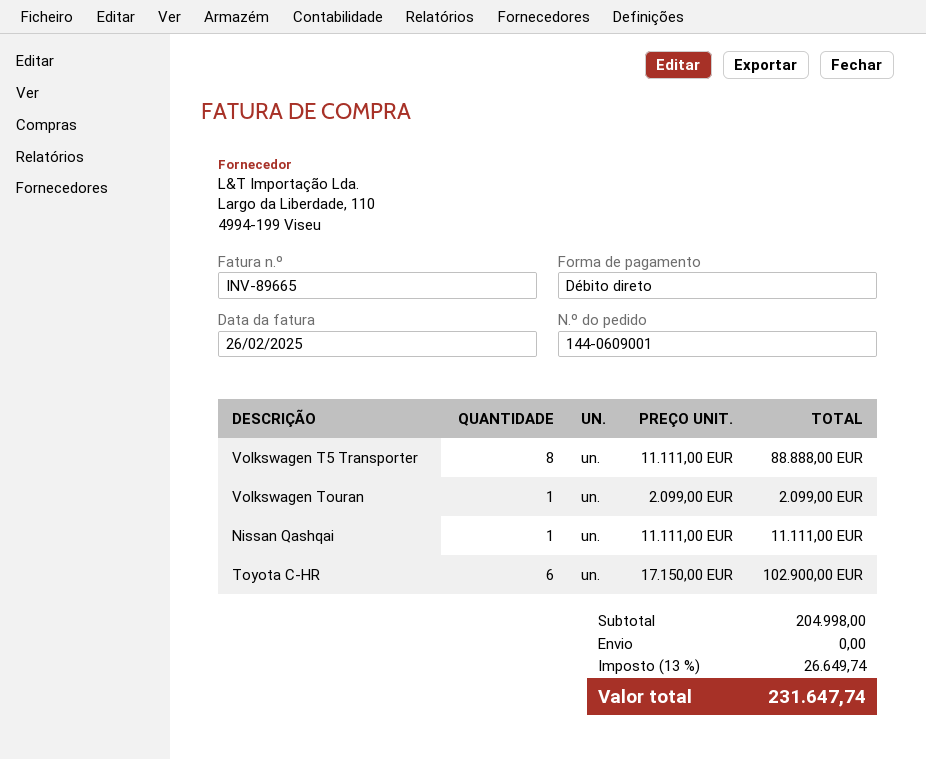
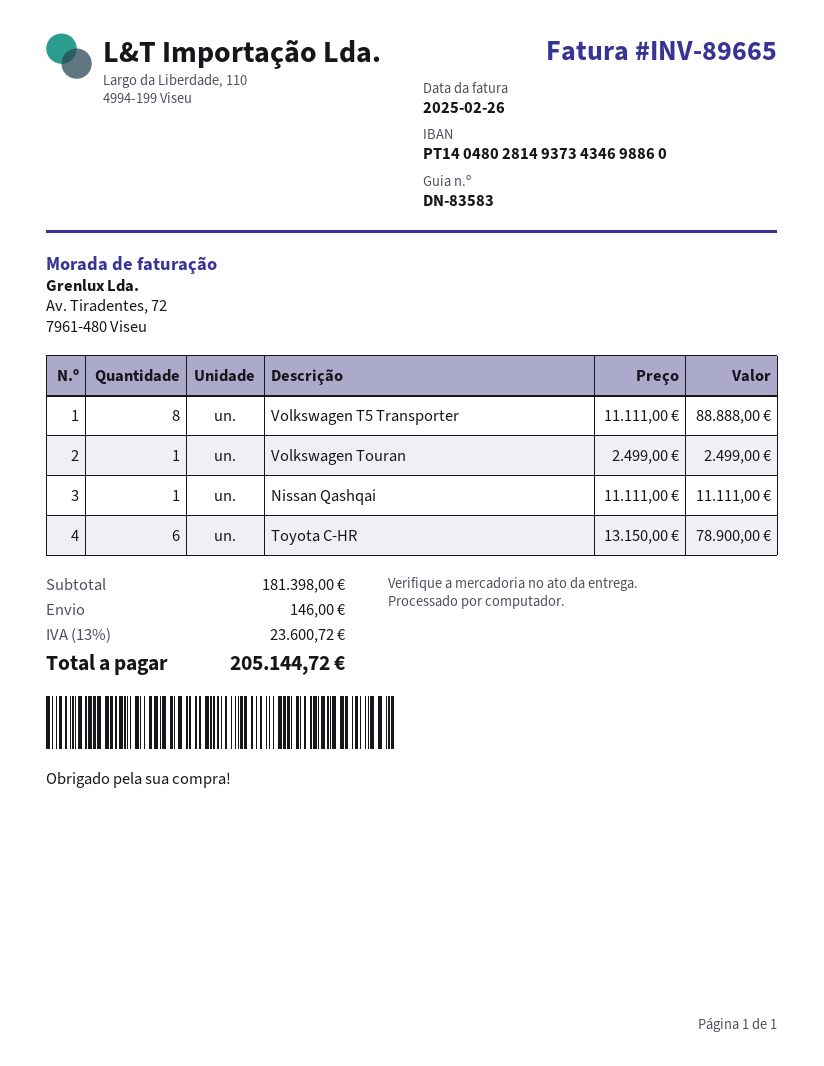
Volkswagen Touran: 1 x 2099.00 = 2099.00 -> 1 x 2499.00 = 2499.00
Toyota C-HR: 6 x 17150.00 = 102900.00 -> 6 x 13150.00 = 78900.00
subtotal: 204998.00 -> 181398.00
shipping: 0.00 -> 146.00
tax: 13% = 26649.74 -> 13% = 23600.72
total: 231647.74 -> 205144.72

